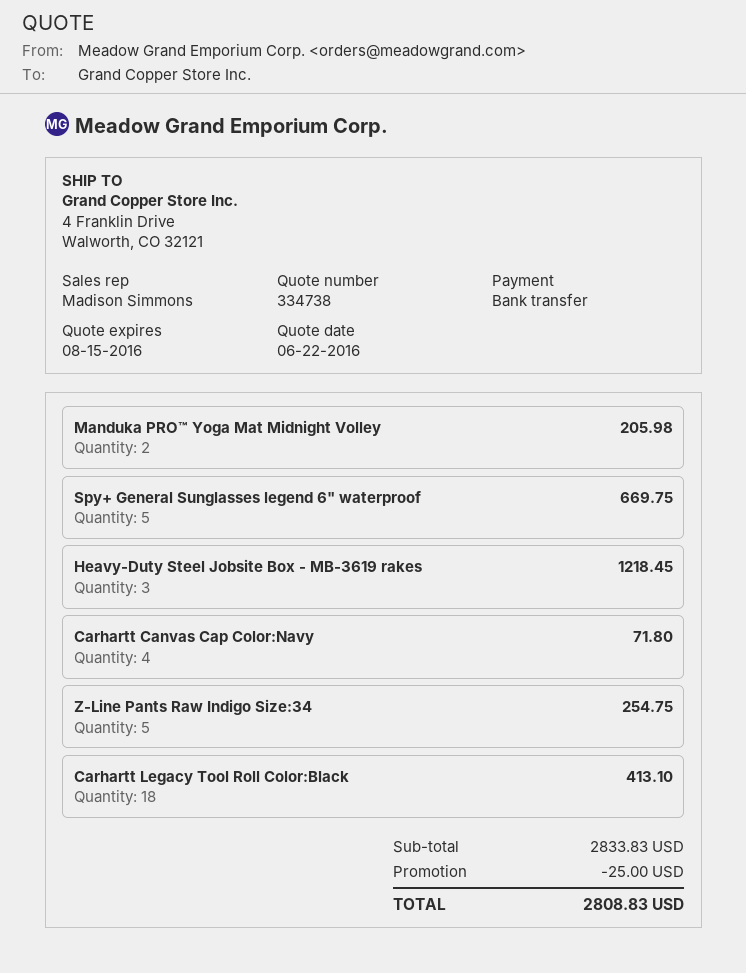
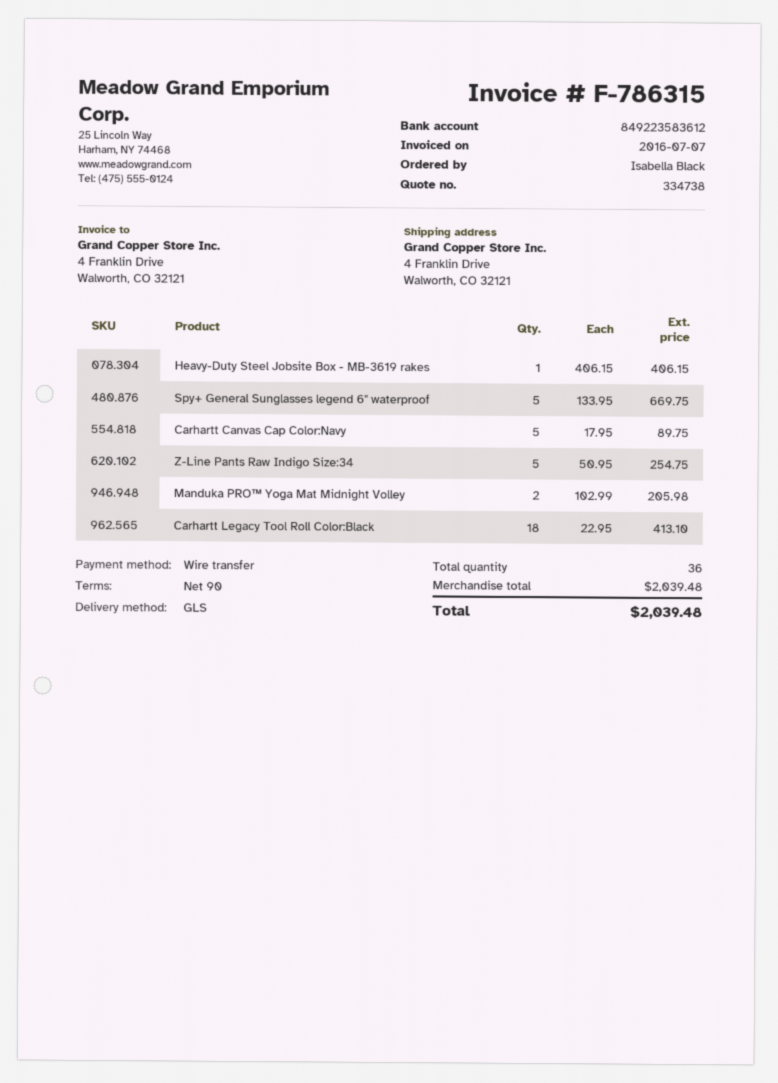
Heavy-Duty Steel Jobsite Box - MB-3619 rakes: 3 for 1218.45 -> 1 for 406.15
Carhartt Canvas Cap Color:Navy: 4 for 71.80 -> 5 for 89.75
subtotal: 2833.83 -> 2039.48
discount: 25.00 -> none
total: 2808.83 -> 2039.48

